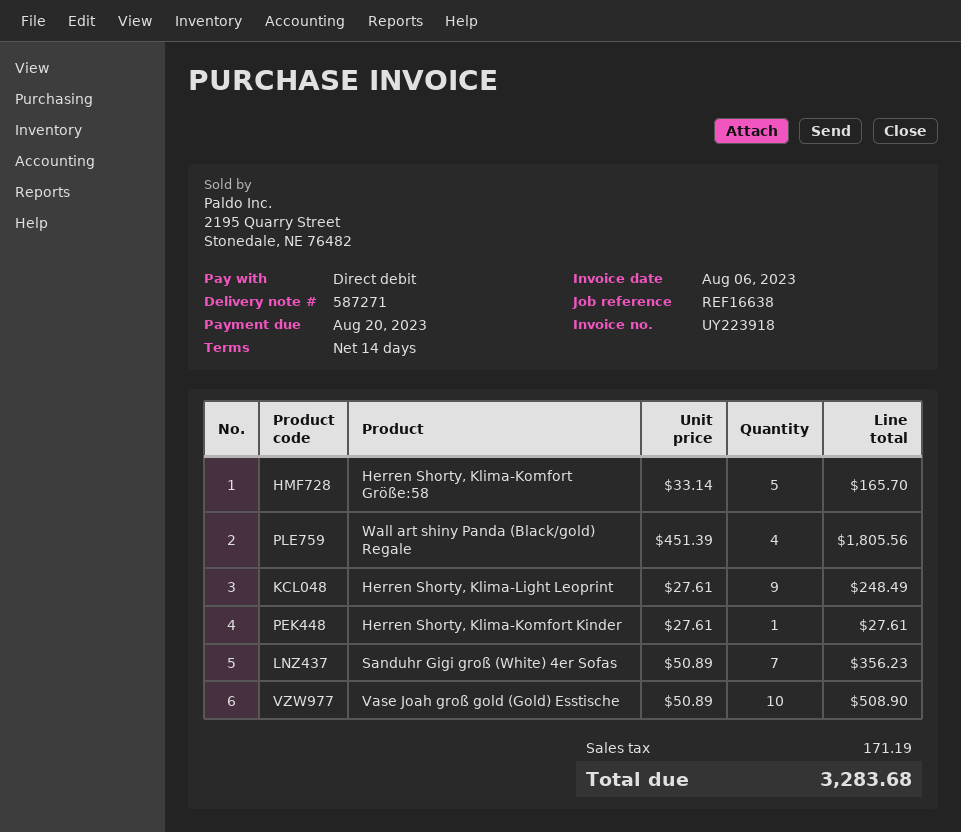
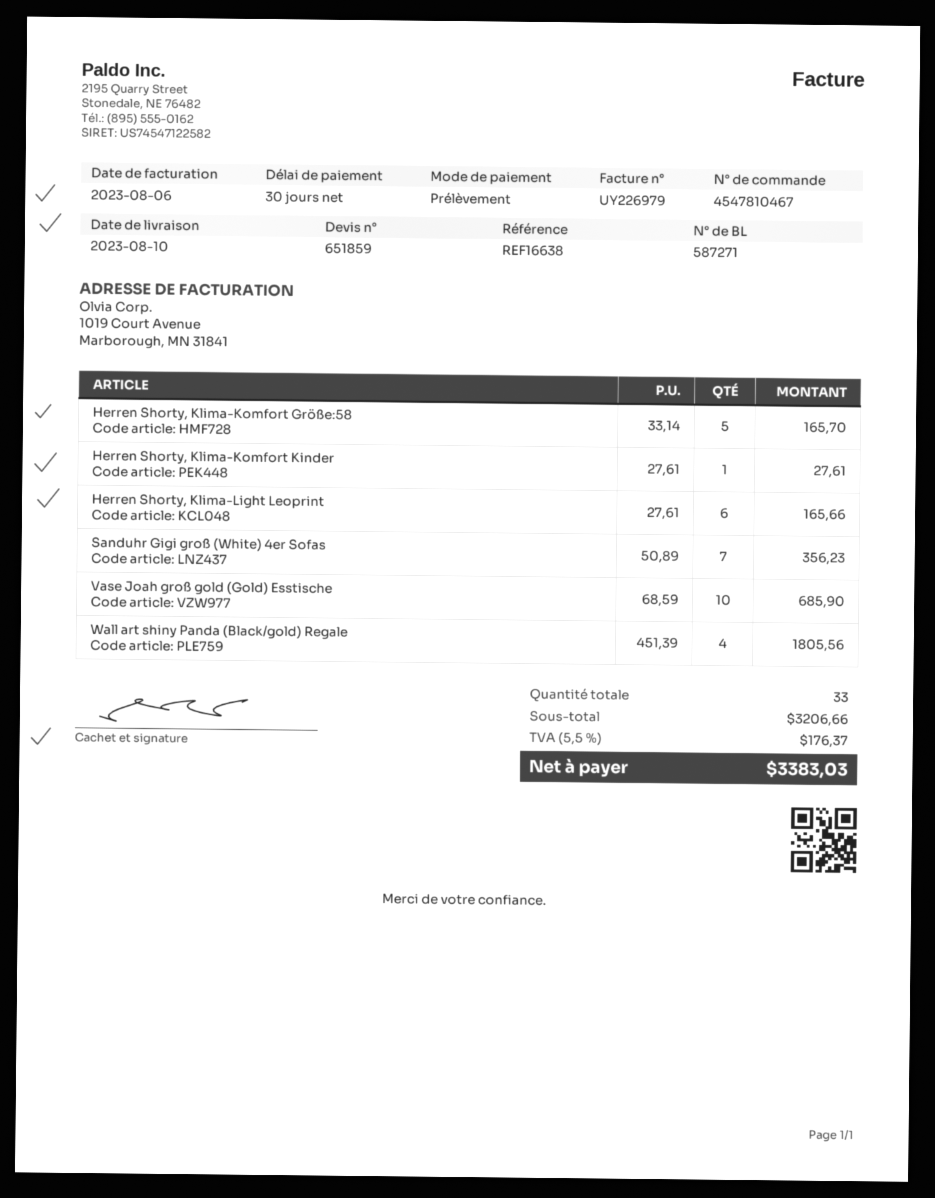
invoice number: UY223918 -> UY226979
payment terms: 14 days -> 30 days
Herren Shorty, Klima-Light Leoprint: 9 x 27.61 = 248.49 -> 6 x 27.61 = 165.66
Vase Joah groß gold (Gold) Esstische: 10 x 50.89 = 508.90 -> 10 x 68.59 = 685.90
tax: 171.19 -> 176.37
total: 3283.68 -> 3383.03

